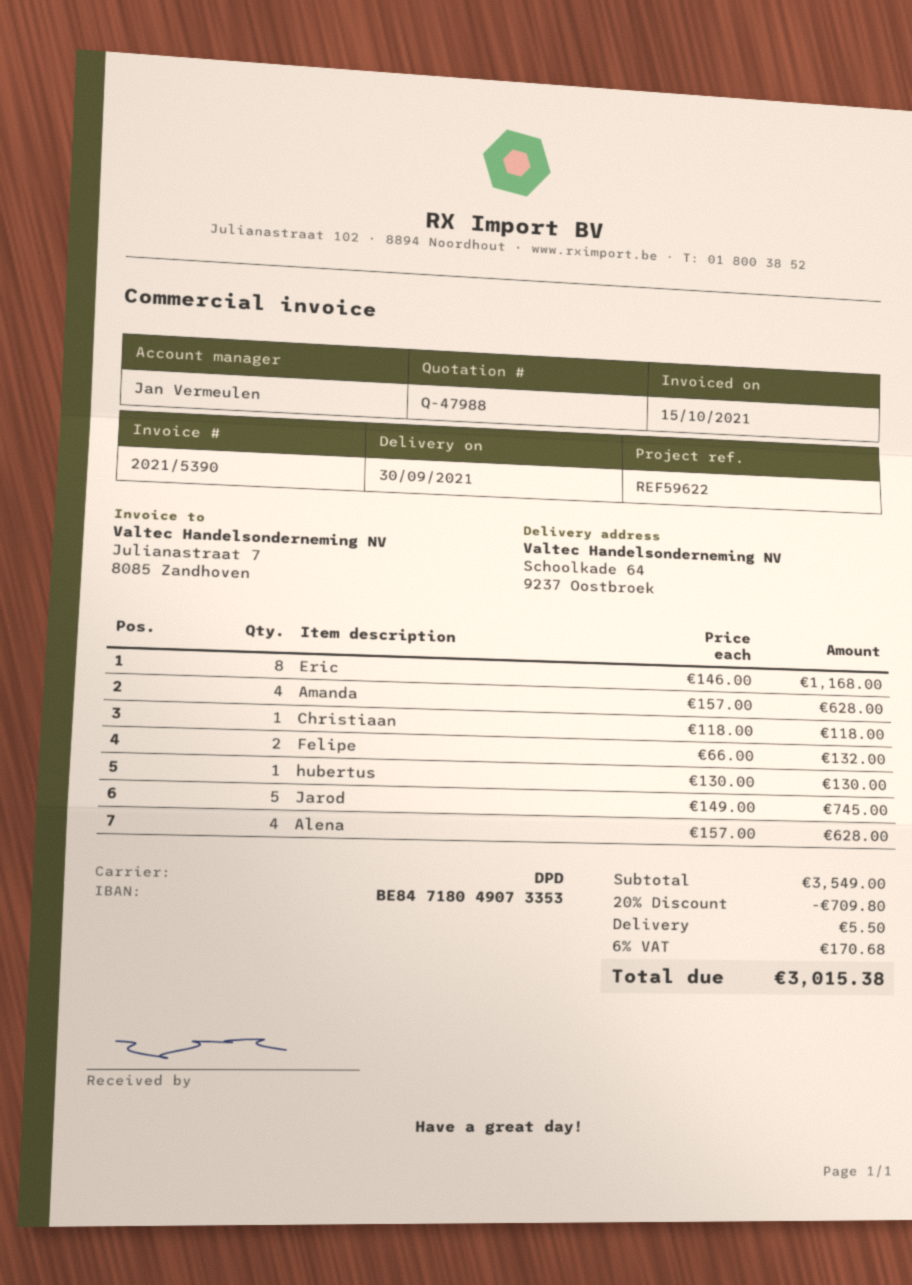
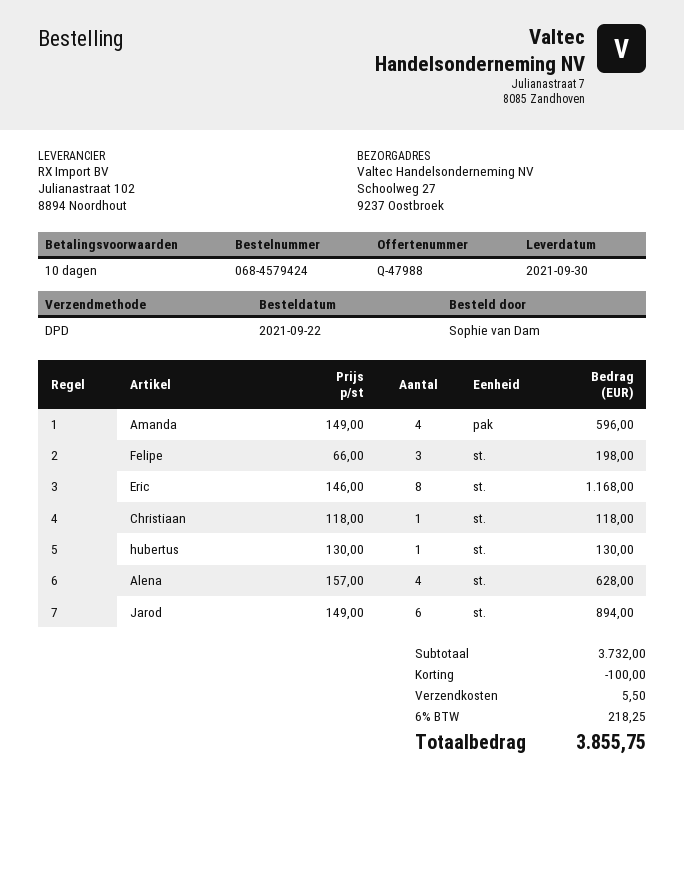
ship to: Schoolkade 64, 9237 Oostbroek -> Schoolweg 27, 9237 Oostbroek
Amanda: 4 x 157.00 = 628.00 -> 4 x 149.00 = 596.00
Felipe: 2 x 66.00 = 132.00 -> 3 x 66.00 = 198.00
Jarod: 5 x 149.00 = 745.00 -> 6 x 149.00 = 894.00
subtotal: 3549.00 -> 3732.00
discount: 709.80 -> 100.00
tax: 6% = 170.68 -> 6% = 218.25
total: 3015.38 -> 3855.75

